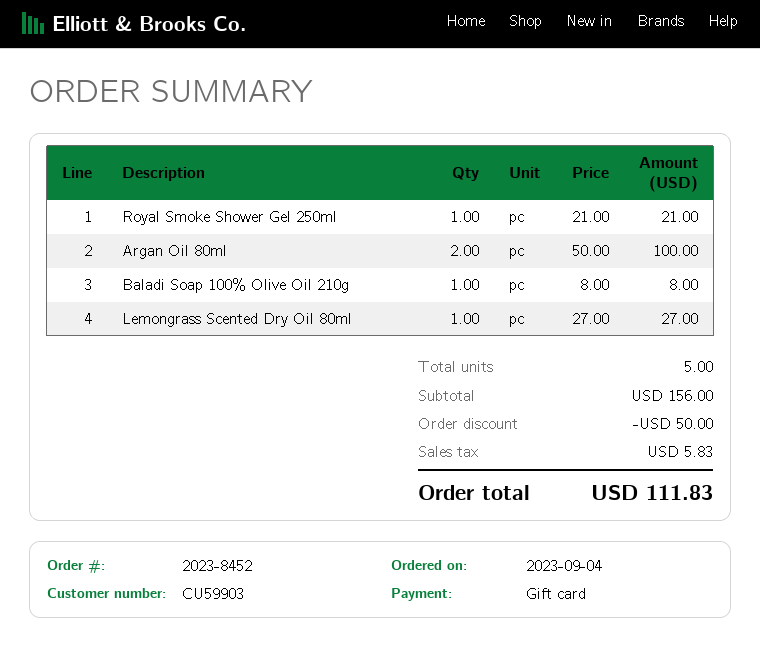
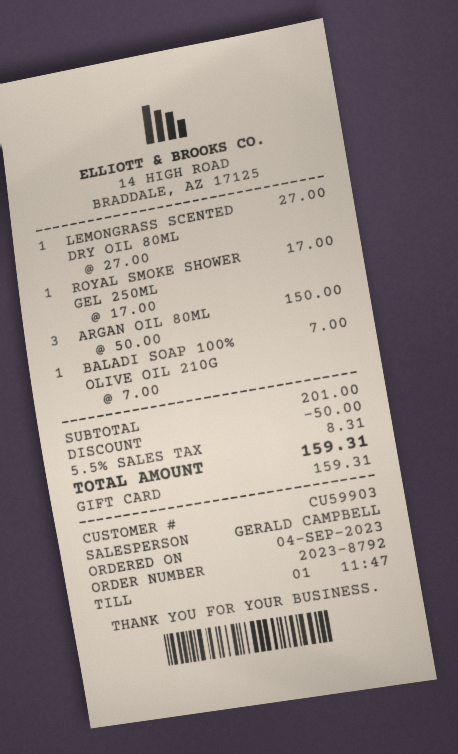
order number: 2023-8452 -> 2023-8792
Royal Smoke Shower Gel 250ml: 1 x 21.00 = 21.00 -> 1 x 17.00 = 17.00
Argan Oil 80ml: 2 x 50.00 = 100.00 -> 3 x 50.00 = 150.00
Baladi Soap 100% Olive Oil 210g: 1 x 8.00 = 8.00 -> 1 x 7.00 = 7.00
subtotal: 156.00 -> 201.00
tax: 5.83 -> 8.31
total: 111.83 -> 159.31

